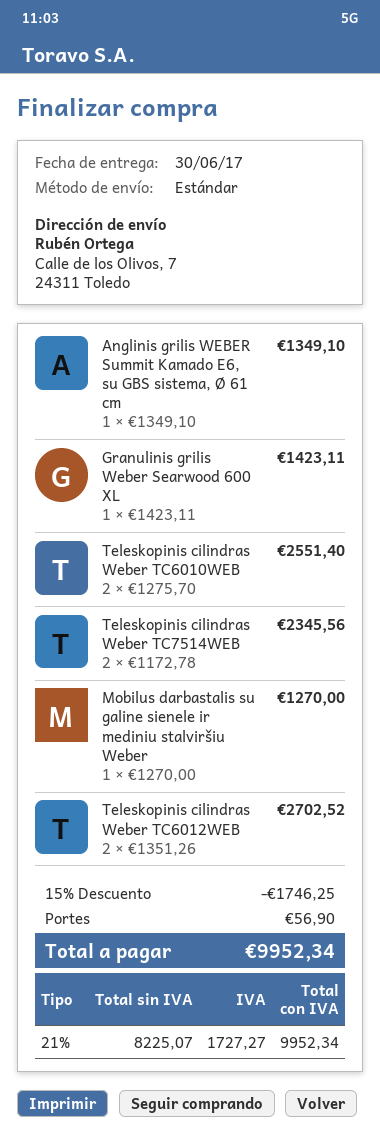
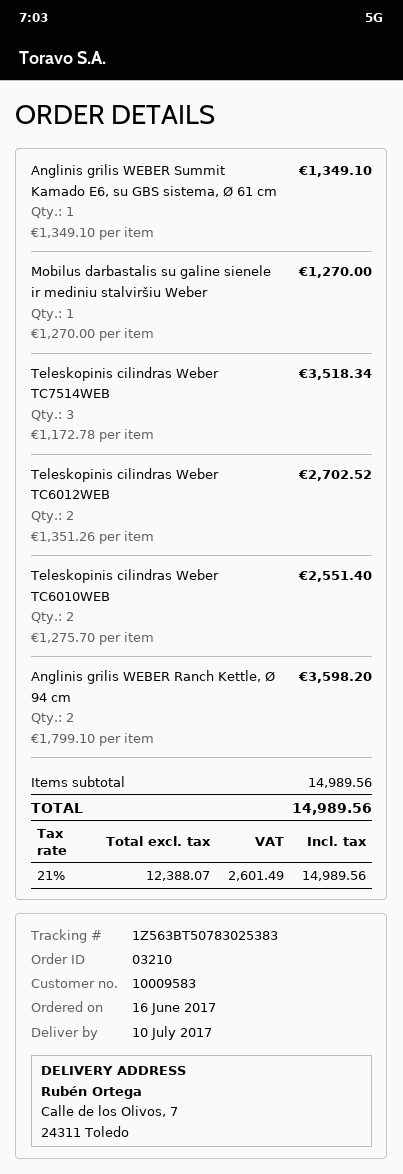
delivery date: 2017-06-30 -> 2017-07-10
Granulinis grilis Weber Searwood 600 XL: 1 x 1423.11 = 1423.11 -> none
Teleskopinis cilindras Weber TC7514WEB: 2 x 1172.78 = 2345.56 -> 3 x 1172.78 = 3518.34
Anglinis grilis WEBER Ranch Kettle, Ø 94 cm: none -> 2 x 1799.10 = 3598.20
discount: 15% = 1746.25 -> none
shipping: 56.90 -> none
net: 8225.07 -> 12388.07
tax: 21% = 1727.27 -> 21% = 2601.49
total: 9952.34 -> 14989.56

